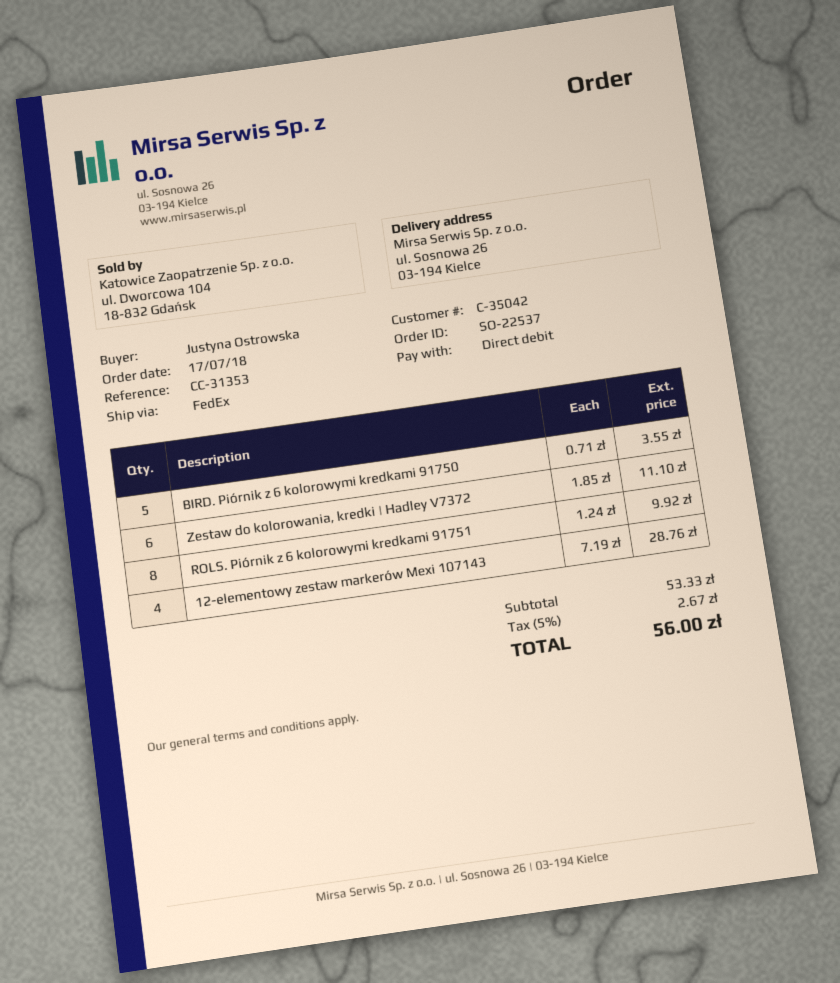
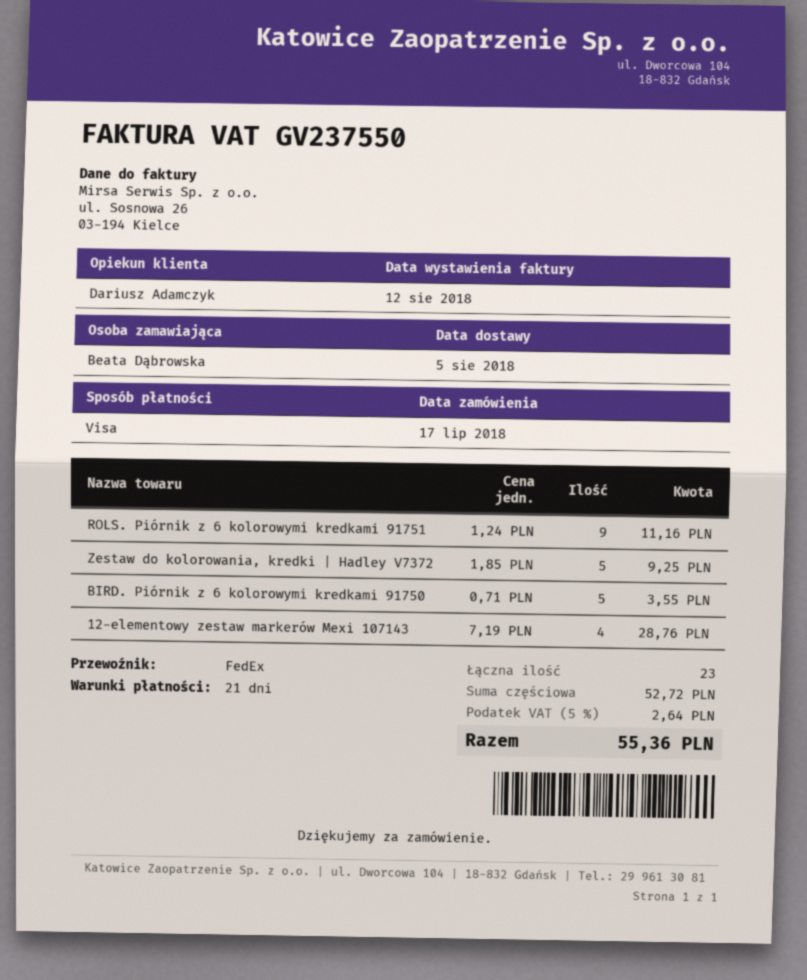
ordered by: Justyna Ostrowska -> Beata Dąbrowska
payment method: direct debit -> Visa
Zestaw do kolorowania, kredki | Hadley V7372: 6 x 1.85 = 11.10 -> 5 x 1.85 = 9.25
ROLS. Piórnik z 6 kolorowymi kredkami 91751: 8 x 1.24 = 9.92 -> 9 x 1.24 = 11.16
subtotal: 53.33 -> 52.72
tax: 5% = 2.67 -> 5% = 2.64
total: 56.00 -> 55.36

